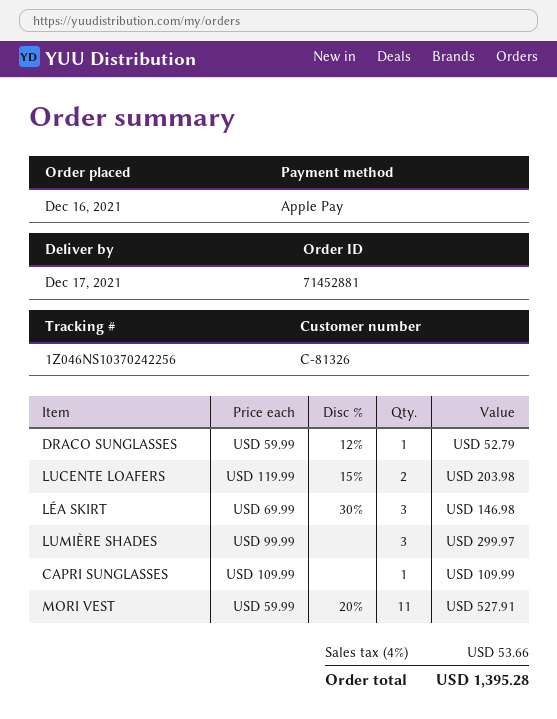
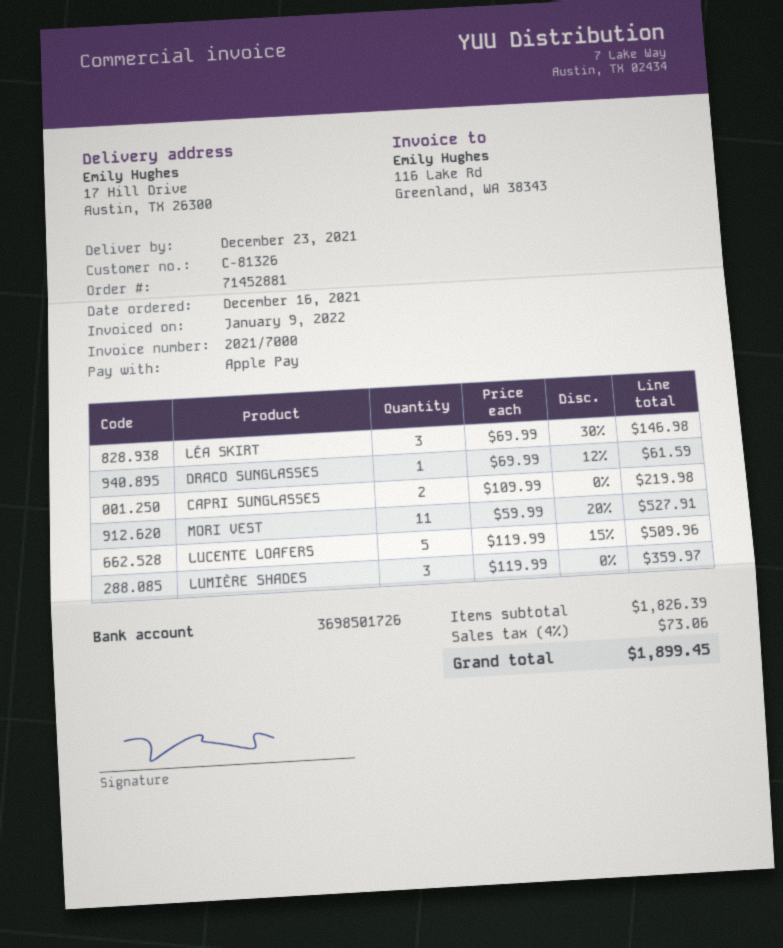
delivery date: 2021-12-17 -> 2021-12-23
DRACO SUNGLASSES: 1 x 59.99 - 12% = 52.79 -> 1 x 69.99 - 12% = 61.59
LUCENTE LOAFERS: 2 x 119.99 - 15% = 203.98 -> 5 x 119.99 - 15% = 509.96
LUMIÈRE SHADES: 3 x 99.99 = 299.97 -> 3 x 119.99 = 359.97
CAPRI SUNGLASSES: 1 x 109.99 = 109.99 -> 2 x 109.99 = 219.98
tax: 4% = 53.66 -> 4% = 73.06
total: 1395.28 -> 1899.45

